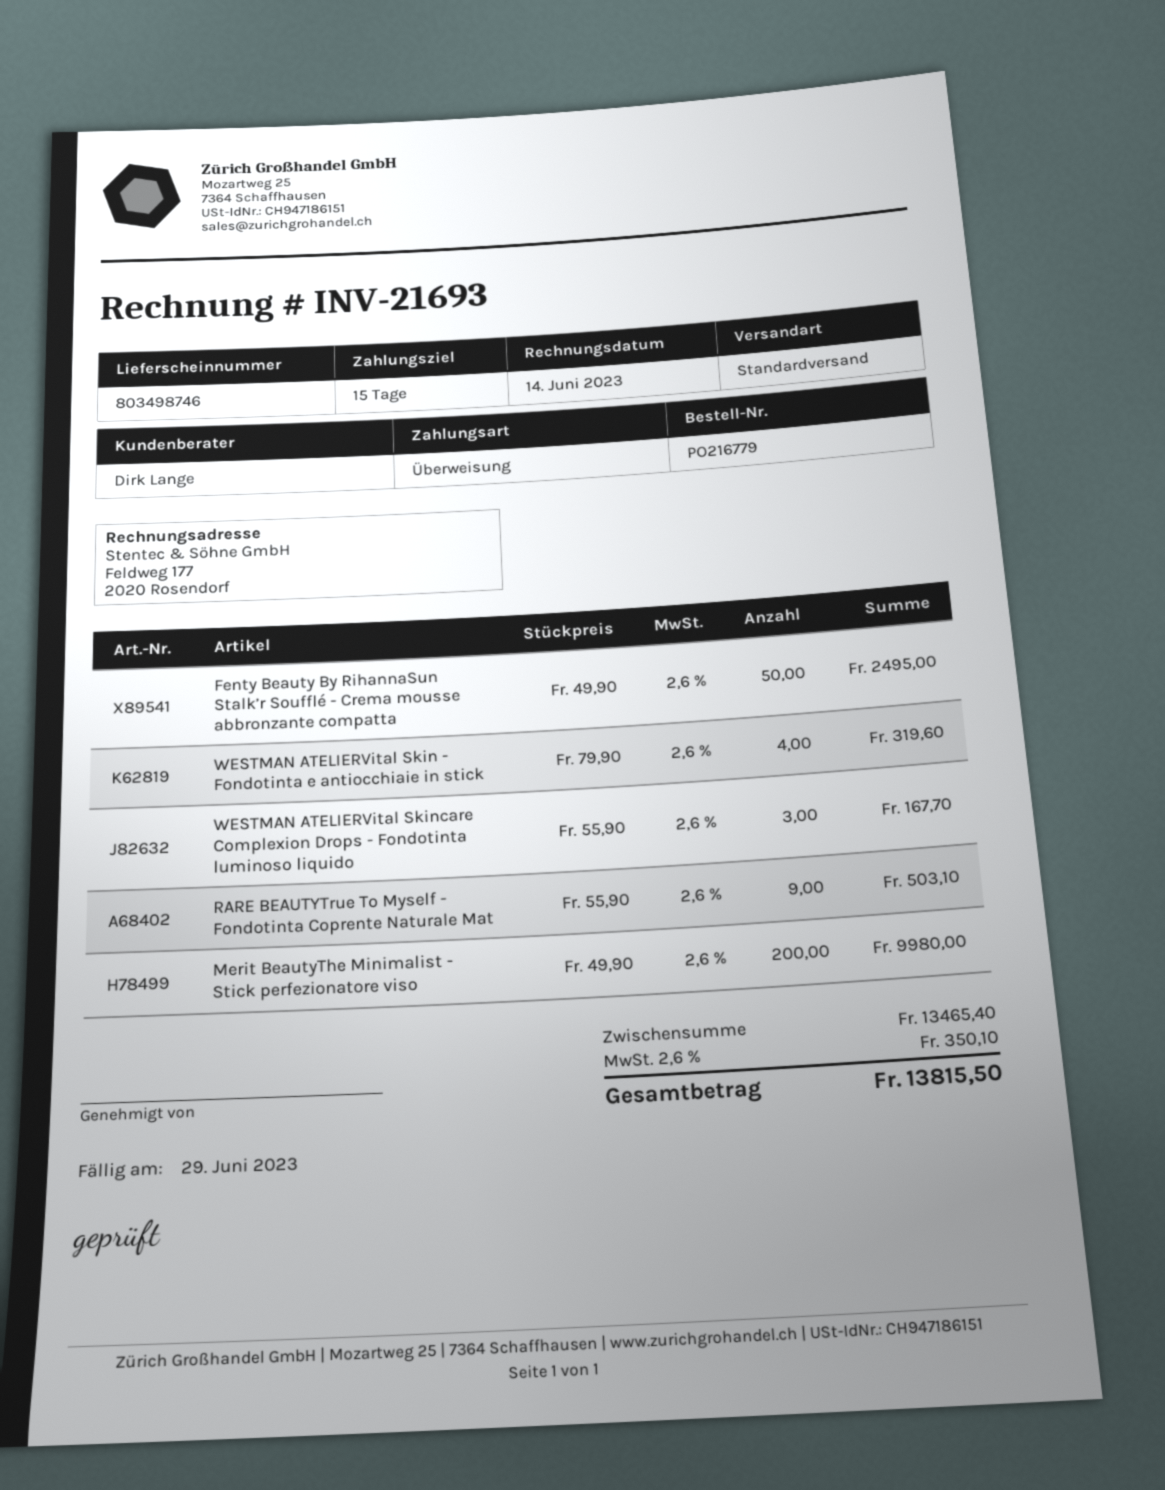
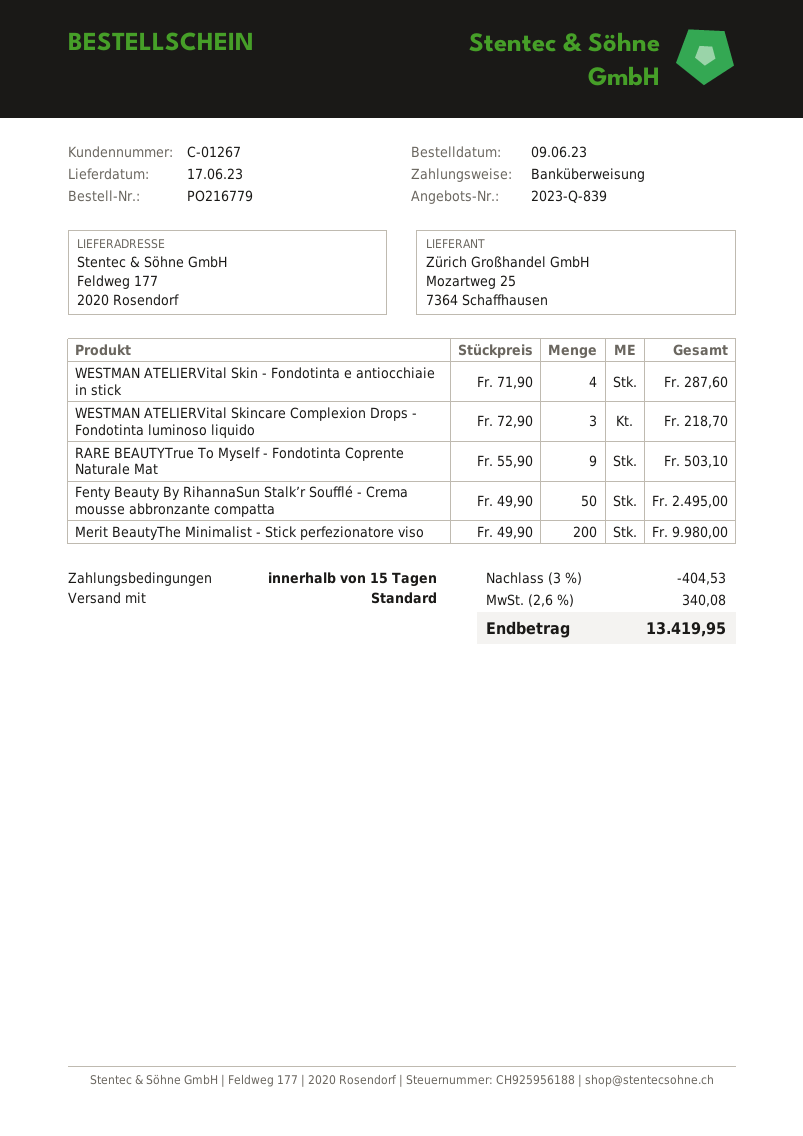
WESTMAN ATELIERVital Skin - Fondotinta e antiocchiaie in stick: 4 x 79.90 = 319.60 -> 4 x 71.90 = 287.60
WESTMAN ATELIERVital Skincare Complexion Drops - Fondotinta luminoso liquido: 3 x 55.90 = 167.70 -> 3 x 72.90 = 218.70
discount: none -> 3% = 404.53
tax: 2.6% = 350.10 -> 2.6% = 340.08
total: 13815.50 -> 13419.95

